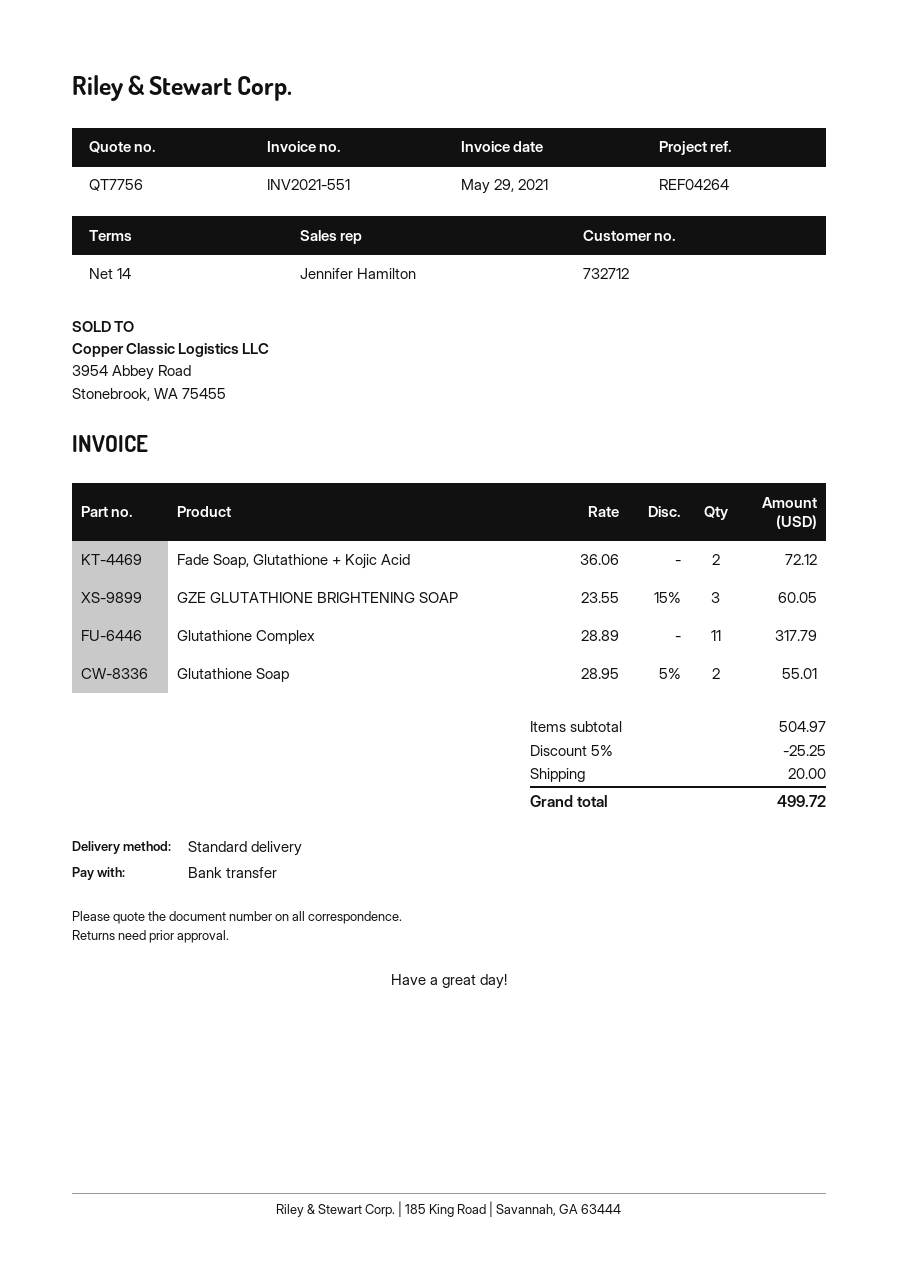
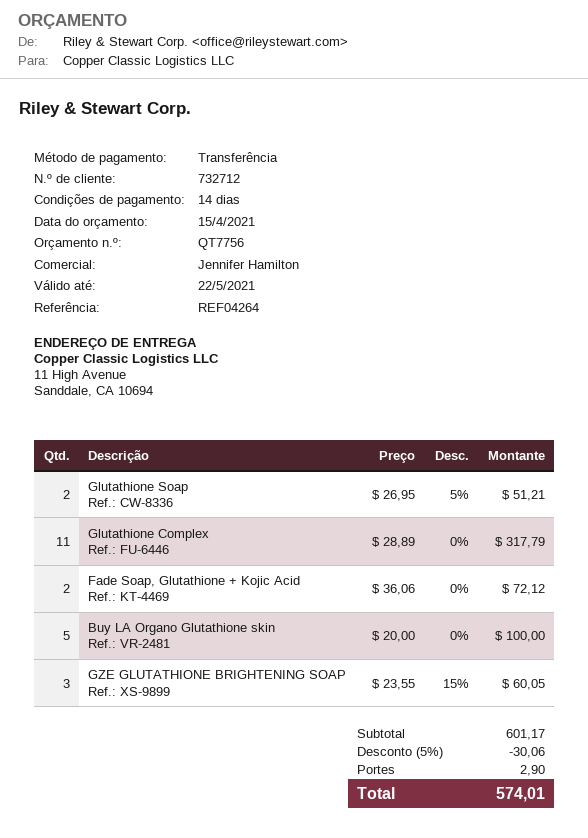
Glutathione Soap: 2 x 28.95 - 5% = 55.01 -> 2 x 26.95 - 5% = 51.21
Buy LA Organo Glutathione skin: none -> 5 x 20.00 = 100.00
subtotal: 504.97 -> 601.17
discount: 5% = 25.25 -> 5% = 30.06
shipping: 20.00 -> 2.90
total: 499.72 -> 574.01

